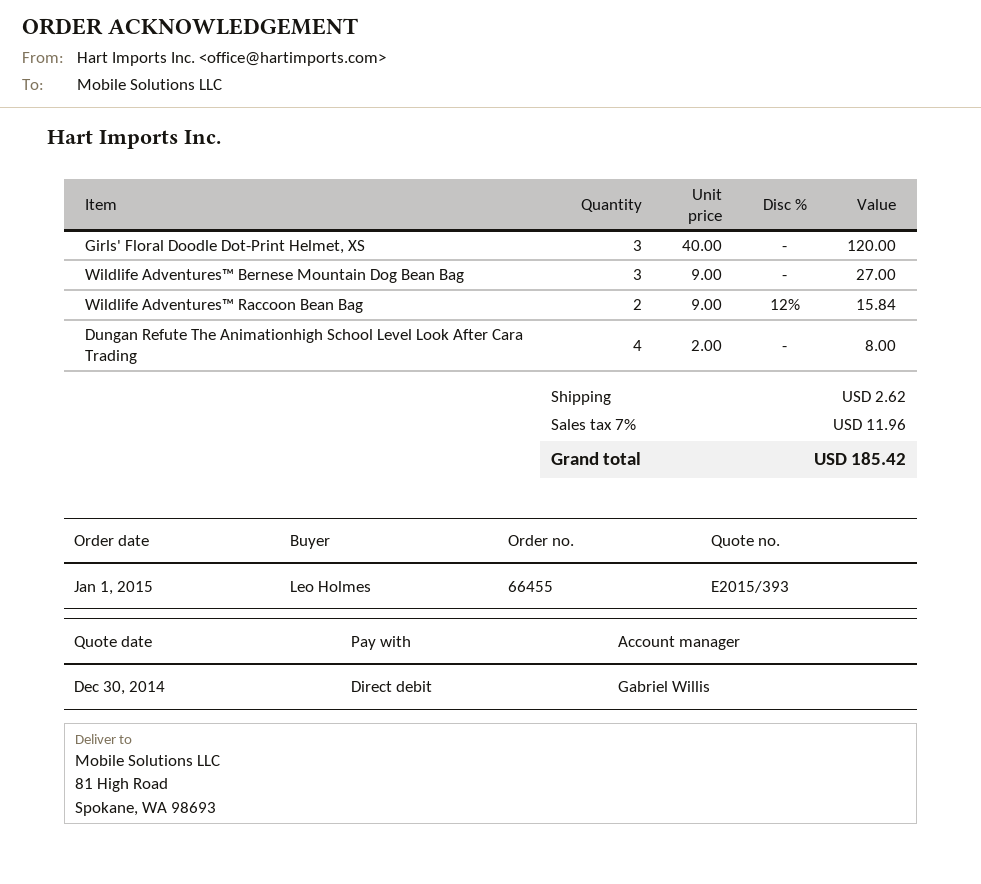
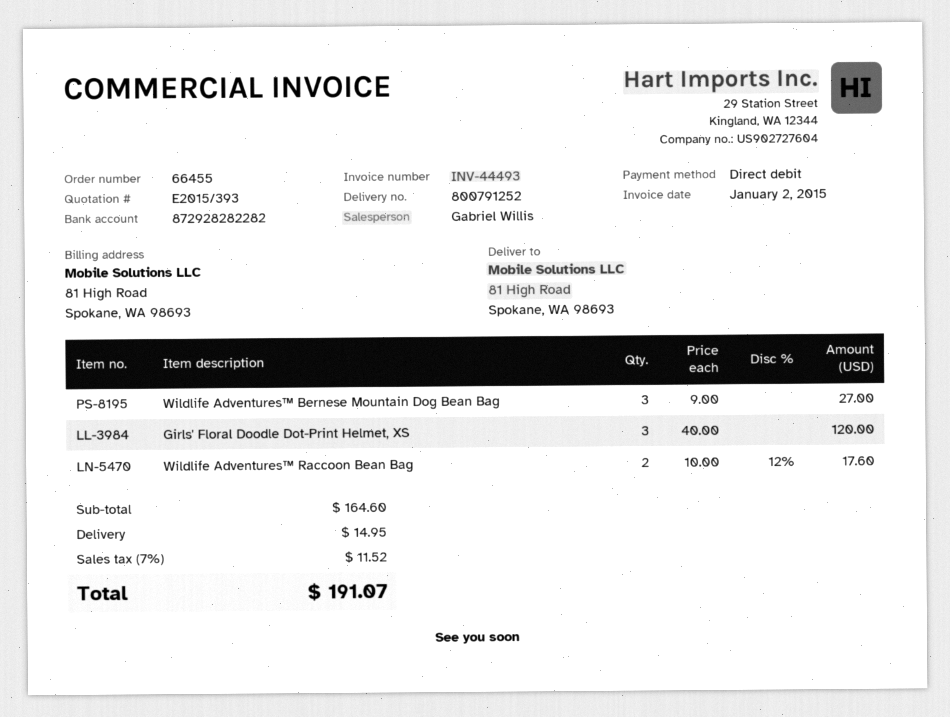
Wildlife Adventures™ Raccoon Bean Bag: 2 x 9.00 - 12% = 15.84 -> 2 x 10.00 - 12% = 17.60
Dungan Refute The Animationhigh School Level Look After Cara Trading: 4 x 2.00 = 8.00 -> none
shipping: 2.62 -> 14.95
tax: 7% = 11.96 -> 7% = 11.52
total: 185.42 -> 191.07

